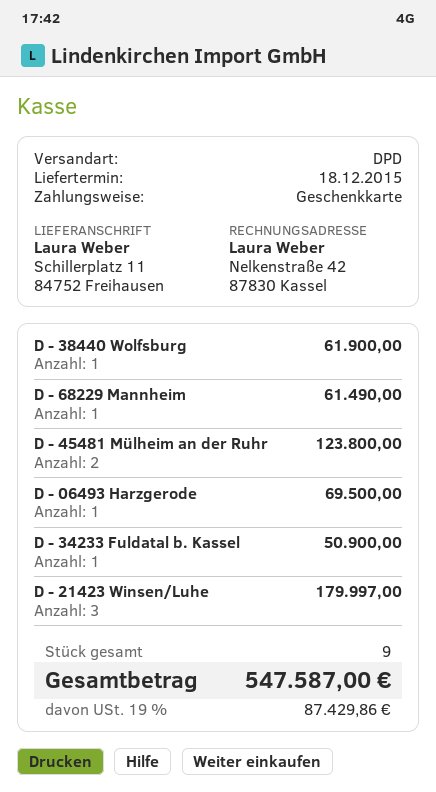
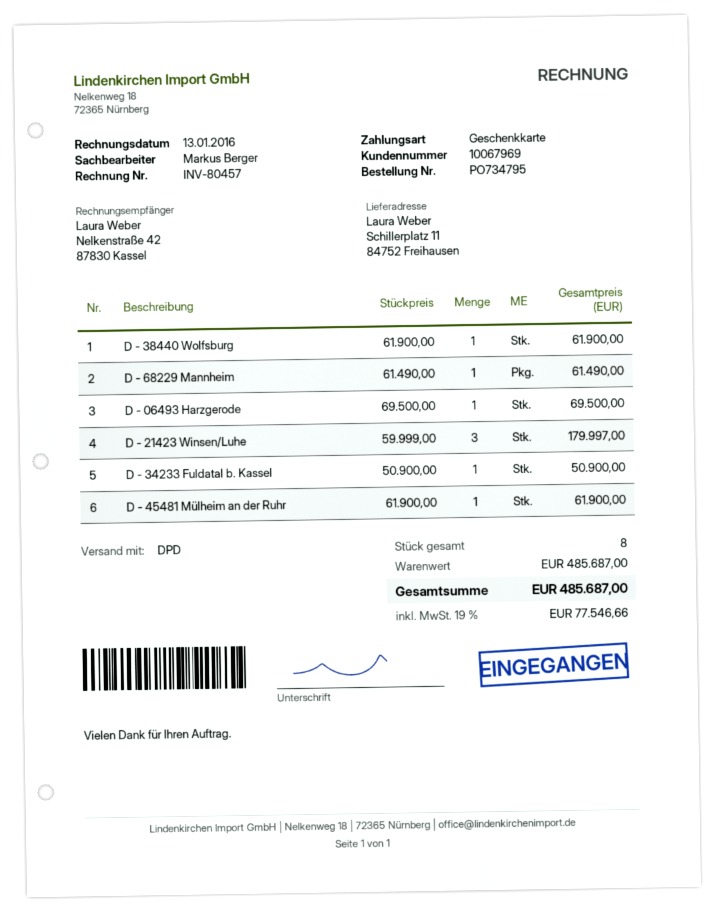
D - 45481 Mülheim an der Ruhr: 2 for 123800.00 -> 1 for 61900.00
total quantity: 9 -> 8
tax: 19% = 87429.86 -> 19% = 77546.66
total: 547587.00 -> 485687.00

